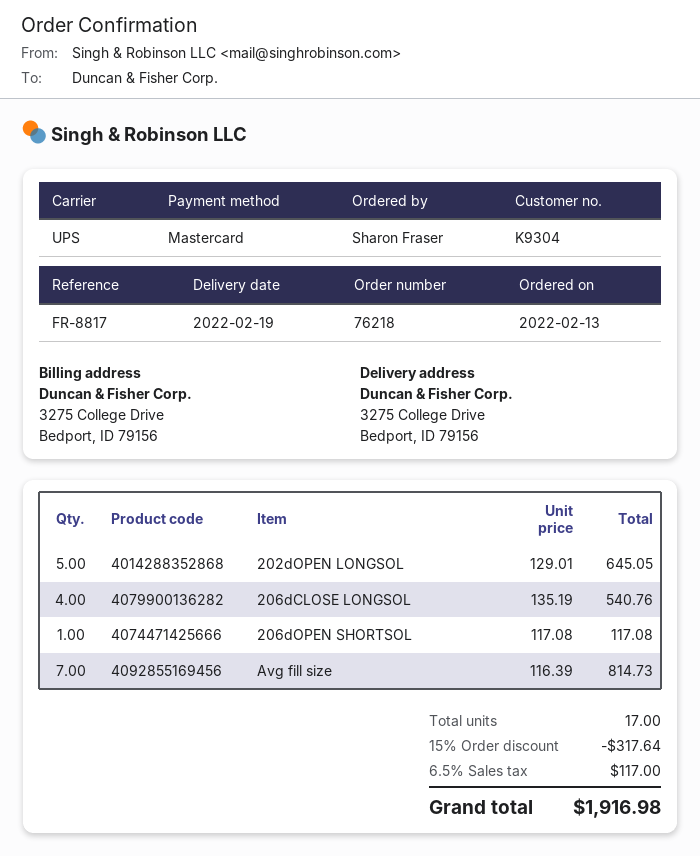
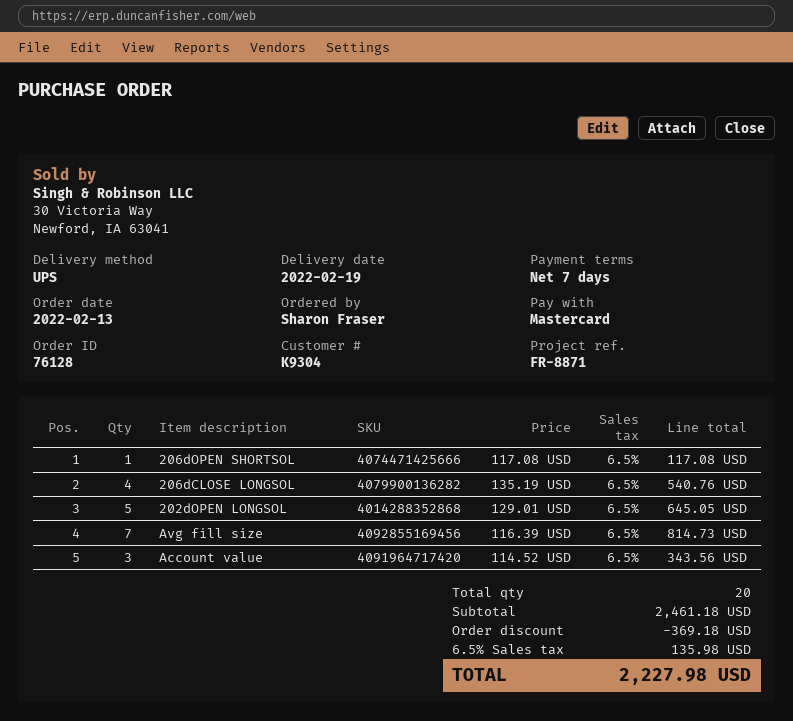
order number: 76218 -> 76128
reference: FR-8817 -> FR-8871
Account value: none -> 3 x 114.52 = 343.56
total quantity: 17 -> 20
discount: 317.64 -> 369.18
tax: 6.5% = 117.00 -> 6.5% = 135.98
total: 1916.98 -> 2227.98

